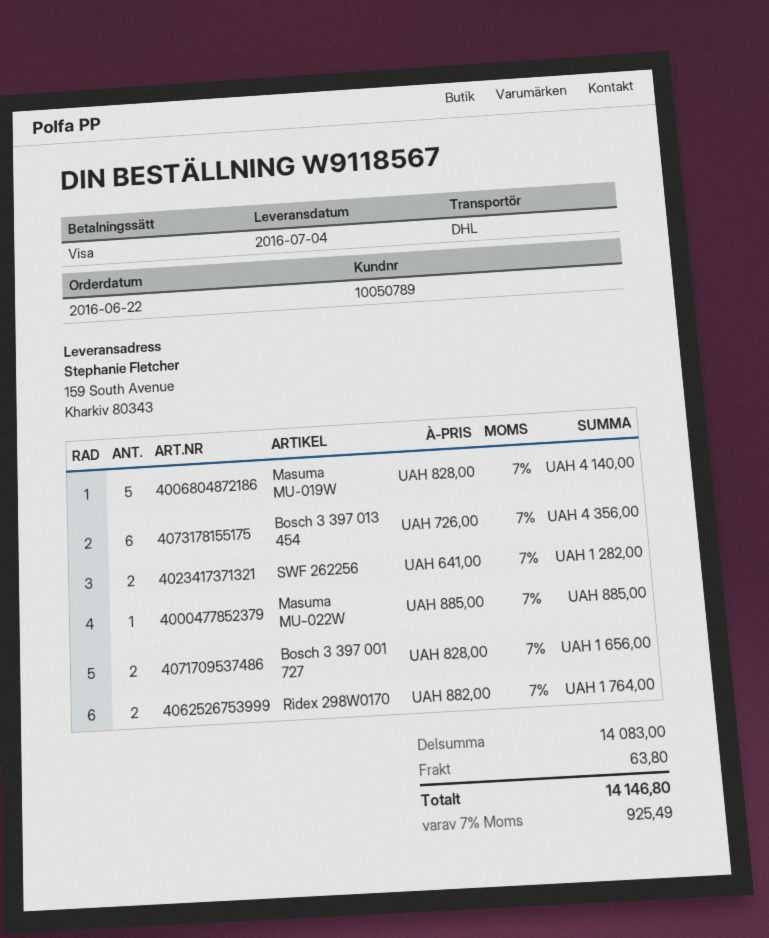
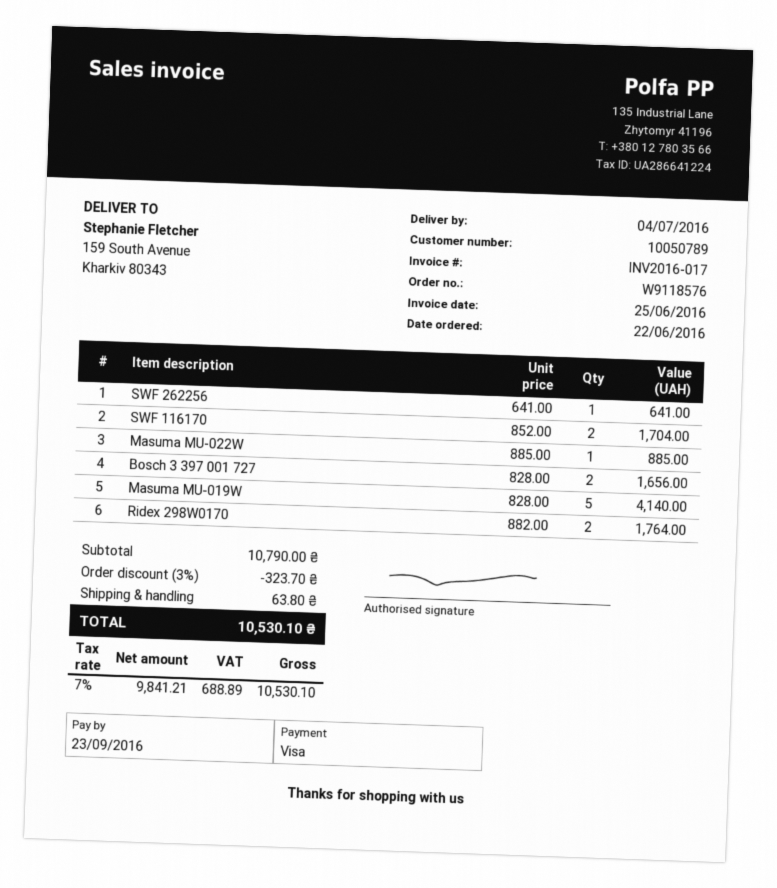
order number: W9118567 -> W9118576
Bosch 3 397 013 454: 6 x 726.00 = 4356.00 -> none
SWF 262256: 2 x 641.00 = 1282.00 -> 1 x 641.00 = 641.00
SWF 116170: none -> 2 x 852.00 = 1704.00
subtotal: 14083.00 -> 10790.00
discount: none -> 3% = 323.70
tax: 7% = 925.49 -> 7% = 688.89
total: 14146.80 -> 10530.10

